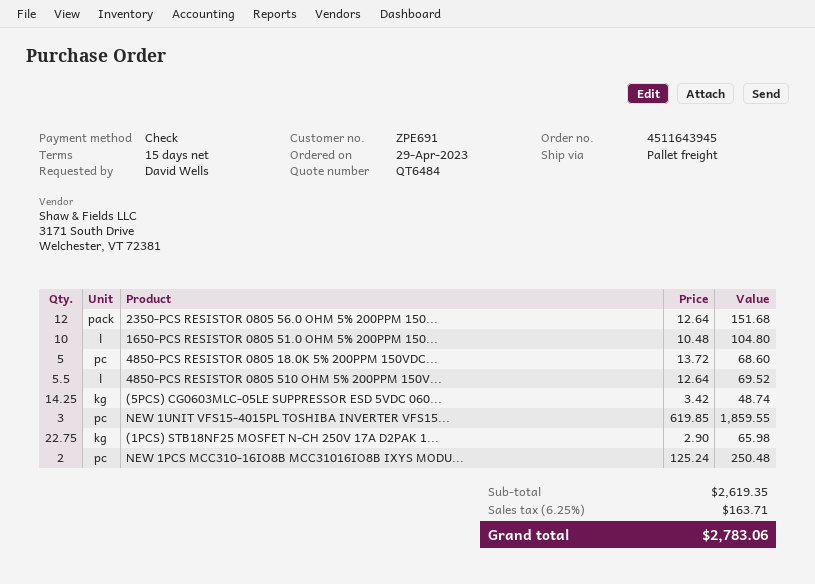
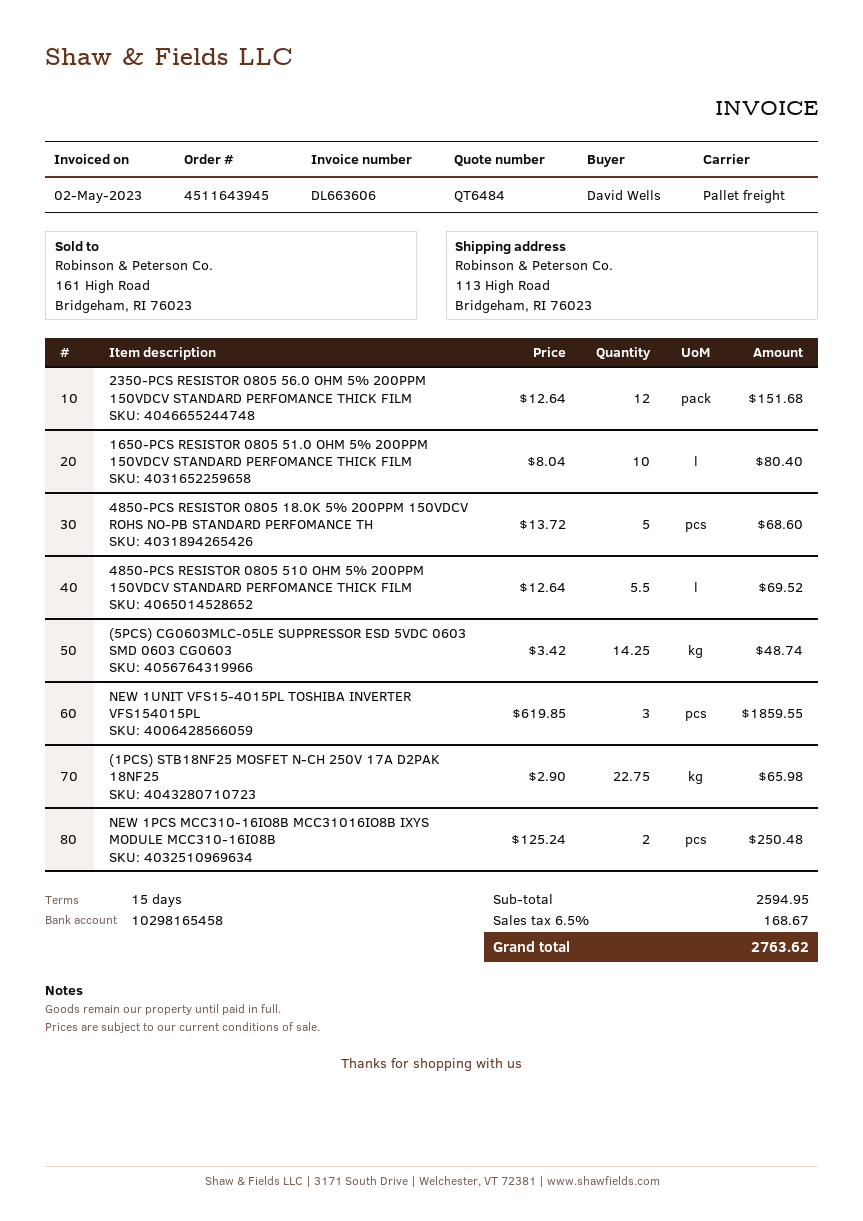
1650-PCS RESISTOR 0805 51.0 OHM 5% 200PPM 150...: 10 x 10.48 = 104.80 -> 10 x 8.04 = 80.40
subtotal: 2619.35 -> 2594.95
tax: 6.25% = 163.71 -> 6.5% = 168.67
total: 2783.06 -> 2763.62

